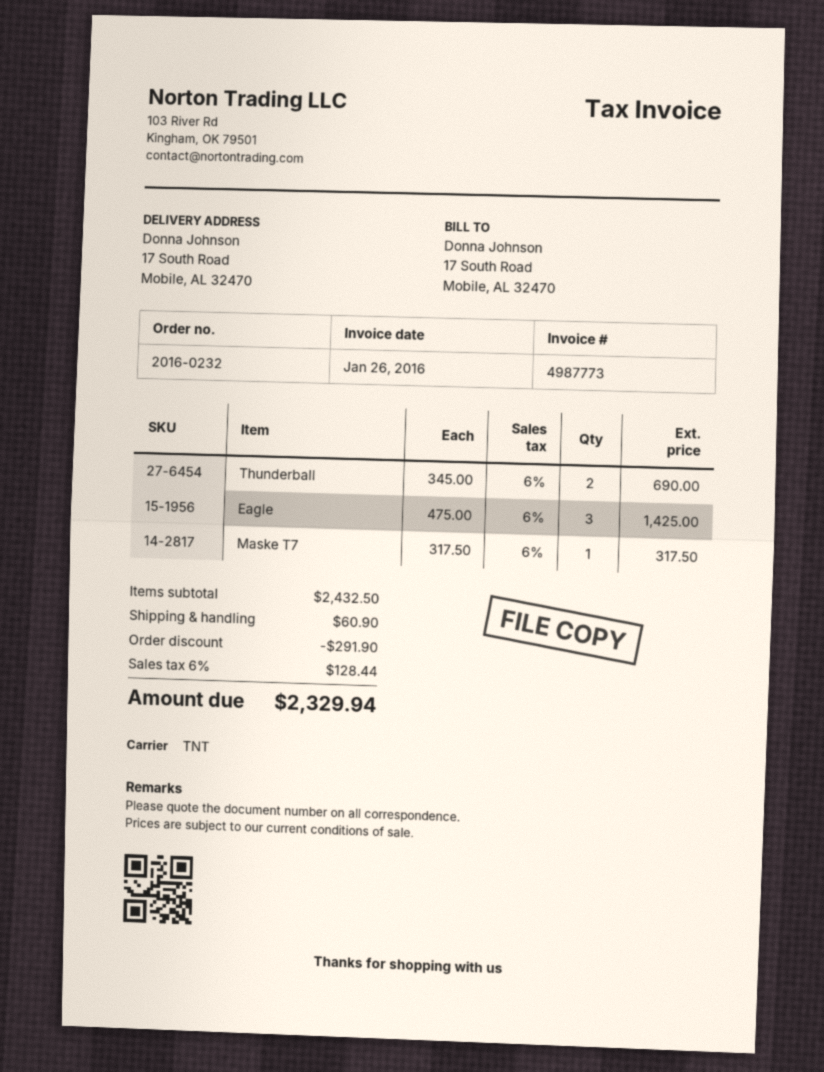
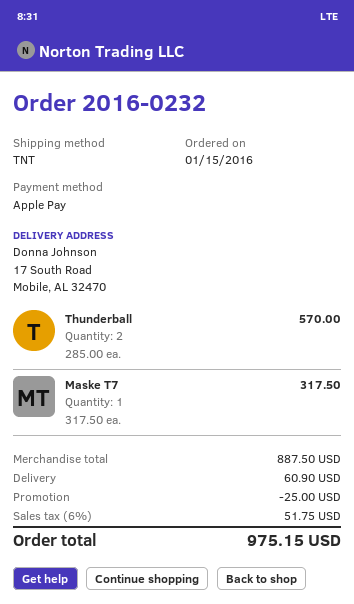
Thunderball: 2 x 345.00 = 690.00 -> 2 x 285.00 = 570.00
Eagle: 3 x 475.00 = 1425.00 -> none
subtotal: 2432.50 -> 887.50
discount: 291.90 -> 25.00
tax: 6% = 128.44 -> 6% = 51.75
total: 2329.94 -> 975.15

